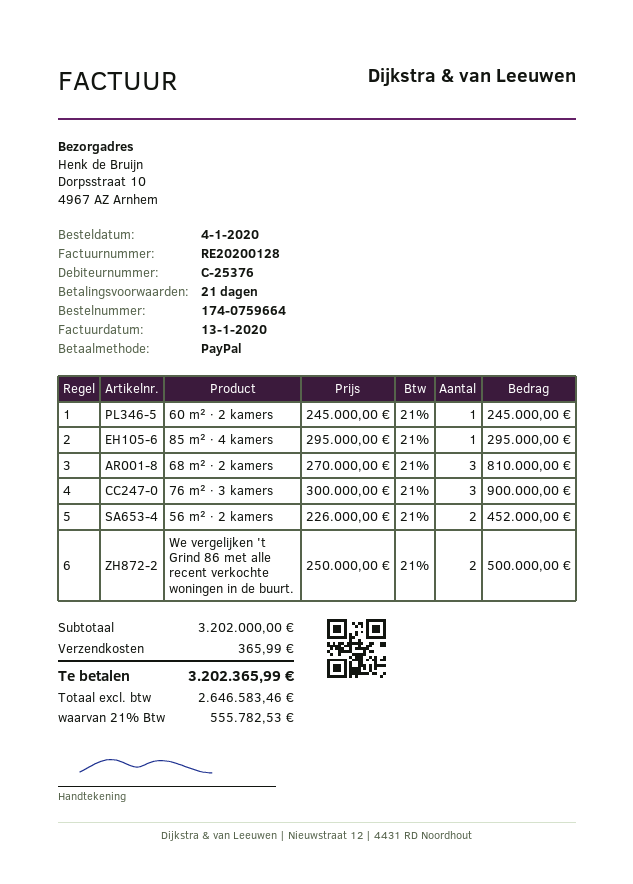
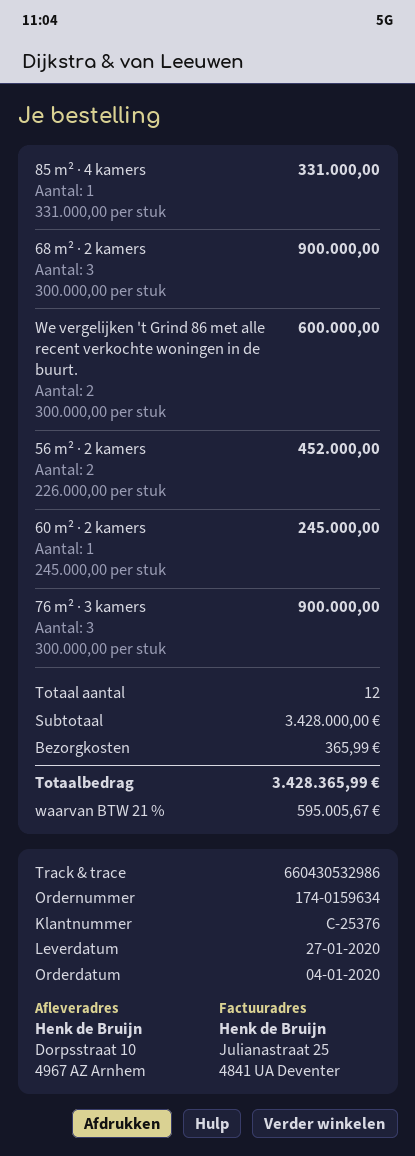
order number: 174-0759664 -> 174-0159634
85 m² · 4 kamers: 1 x 295000.00 = 295000.00 -> 1 x 331000.00 = 331000.00
68 m² · 2 kamers: 3 x 270000.00 = 810000.00 -> 3 x 300000.00 = 900000.00
We vergelijken 't Grind 86 met alle recent verkochte woningen in de buurt.: 2 x 250000.00 = 500000.00 -> 2 x 300000.00 = 600000.00
subtotal: 3202000.00 -> 3428000.00
tax: 21% = 555782.53 -> 21% = 595005.67
total: 3202365.99 -> 3428365.99

